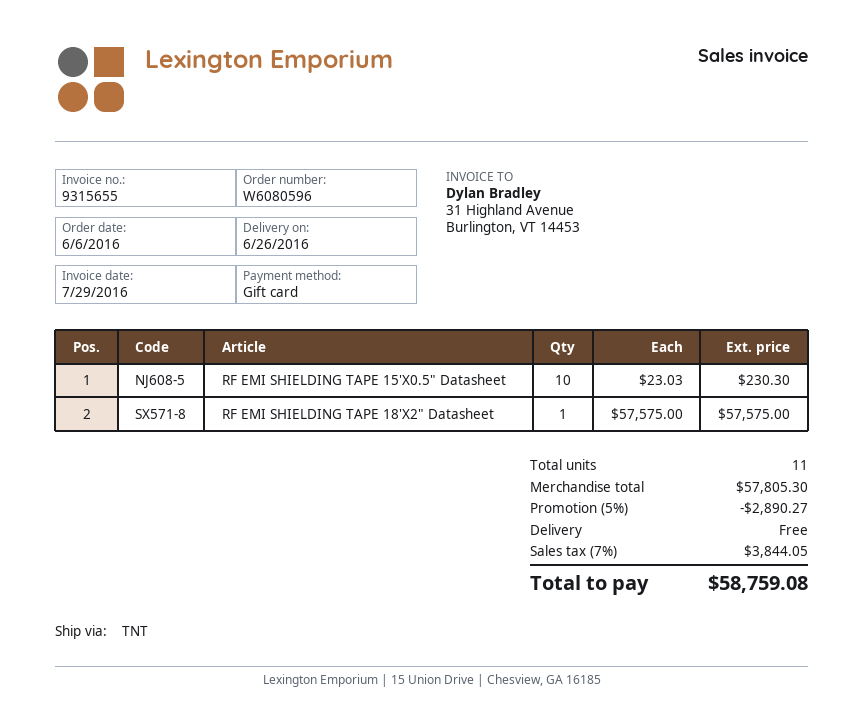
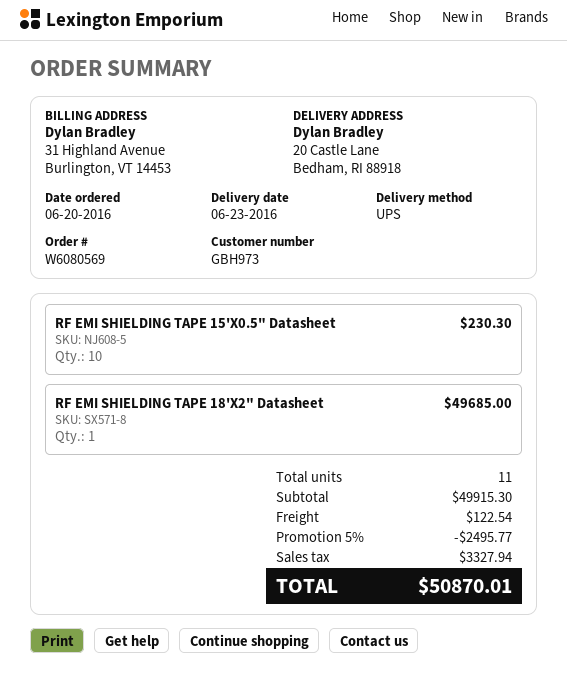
order number: W6080596 -> W6080569
order date: 2016-06-06 -> 2016-06-20
delivery date: 2016-06-26 -> 2016-06-23
shipping method: TNT -> UPS
RF EMI SHIELDING TAPE 18'X2" Datasheet: 1 for 57575.00 -> 1 for 49685.00
subtotal: 57805.30 -> 49915.30
discount: 5% = 2890.27 -> 5% = 2495.77
shipping: 0.00 -> 122.54
tax: 3844.05 -> 3327.94
total: 58759.08 -> 50870.01

